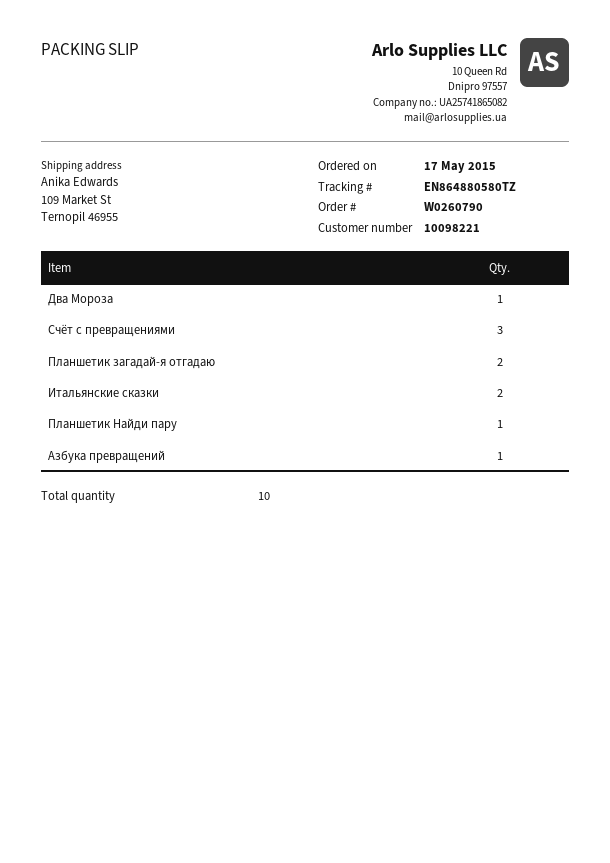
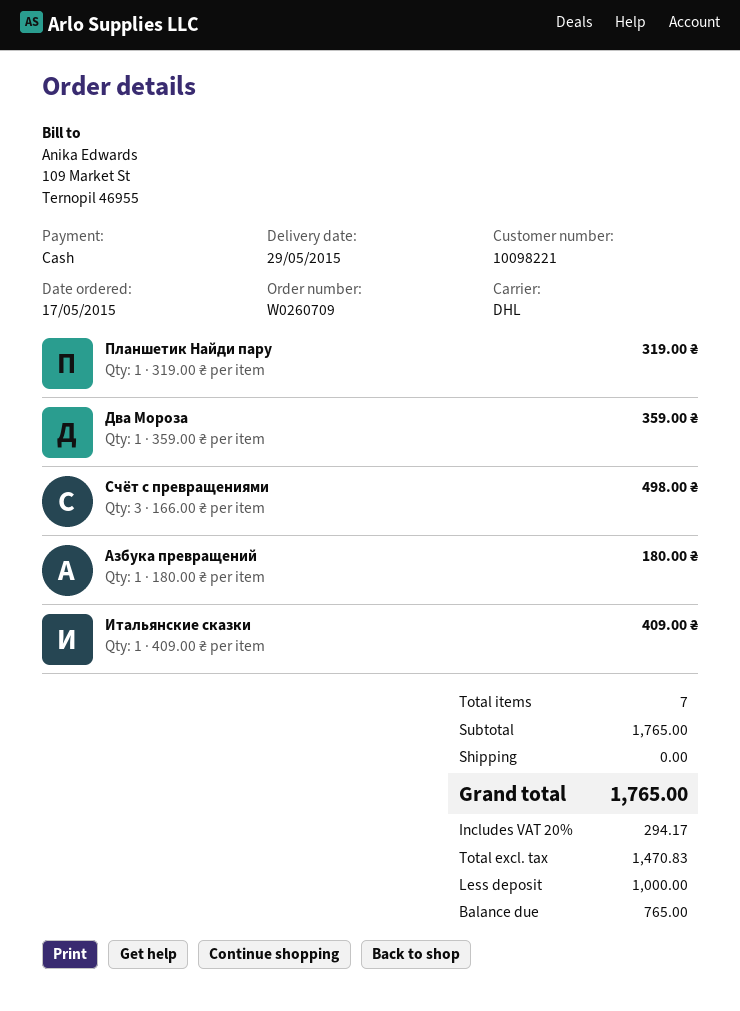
order number: W0260790 -> W0260709
Планшетик загадай-я отгадаю: 2 -> none
Итальянские сказки: 2 -> 1
total quantity: 10 -> 7

